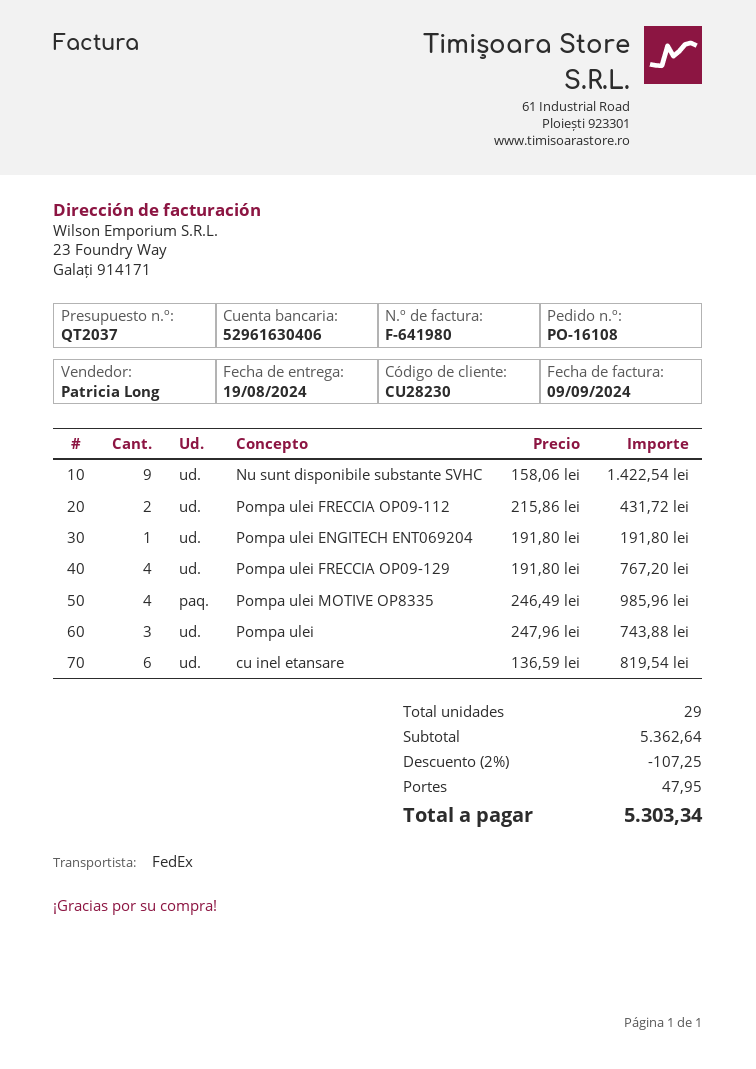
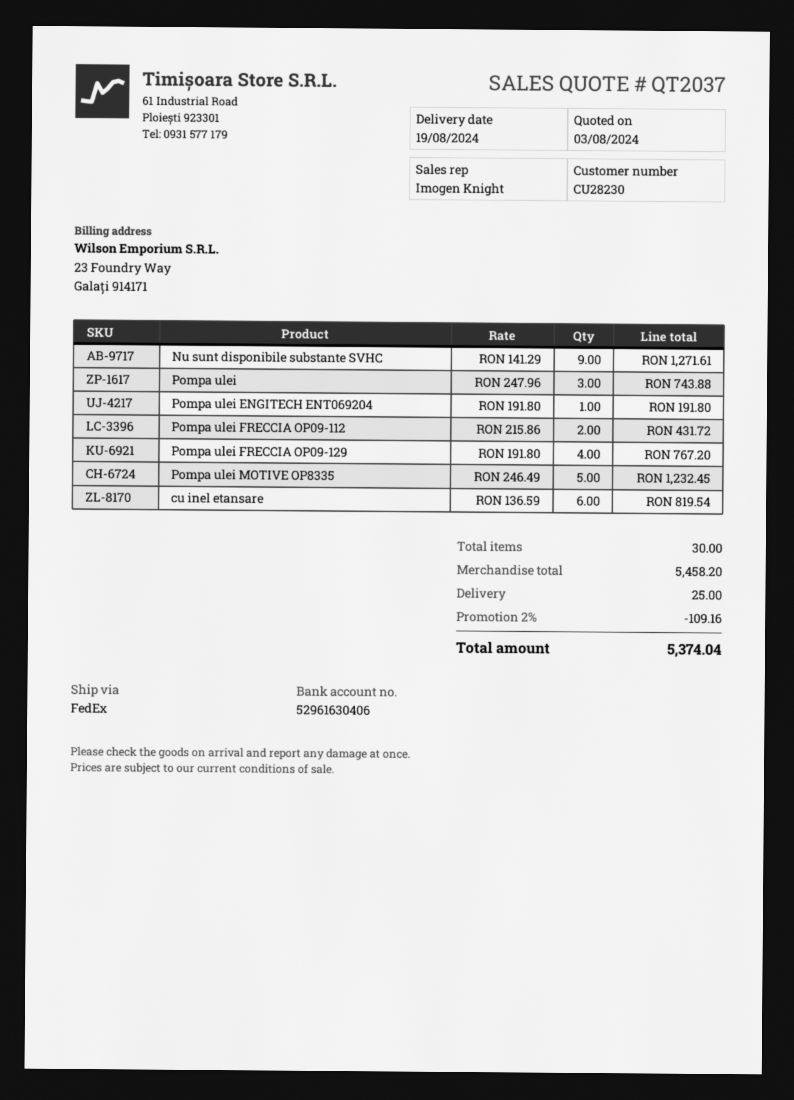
sales rep: Patricia Long -> Imogen Knight
Nu sunt disponibile substante SVHC: 9 x 158.06 = 1422.54 -> 9 x 141.29 = 1271.61
Pompa ulei MOTIVE OP8335: 4 x 246.49 = 985.96 -> 5 x 246.49 = 1232.45
total quantity: 29 -> 30
subtotal: 5362.64 -> 5458.20
discount: 2% = 107.25 -> 2% = 109.16
shipping: 47.95 -> 25.00
total: 5303.34 -> 5374.04

